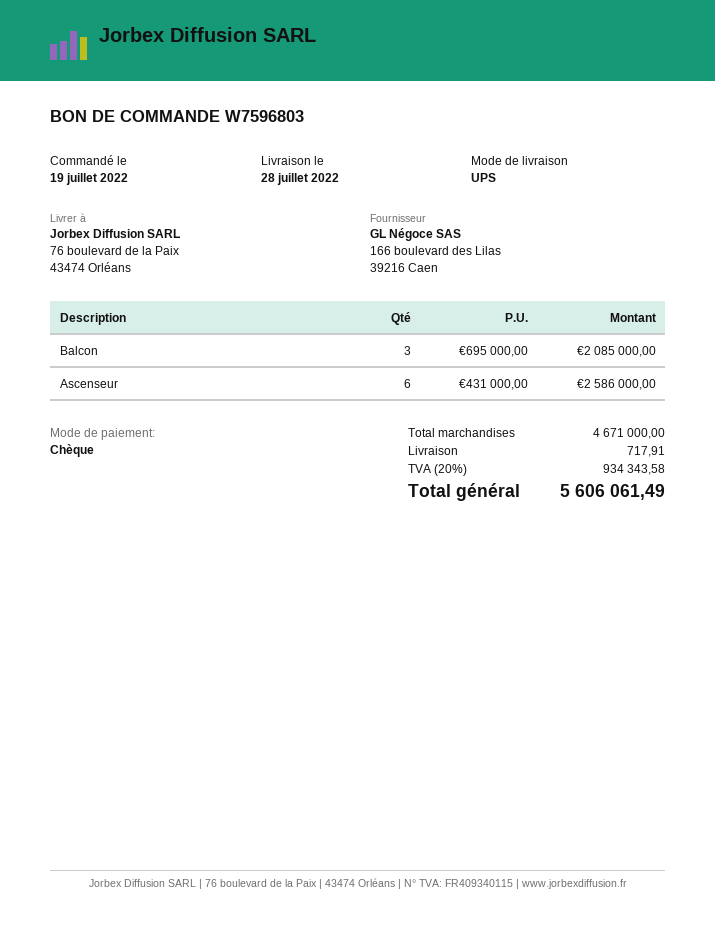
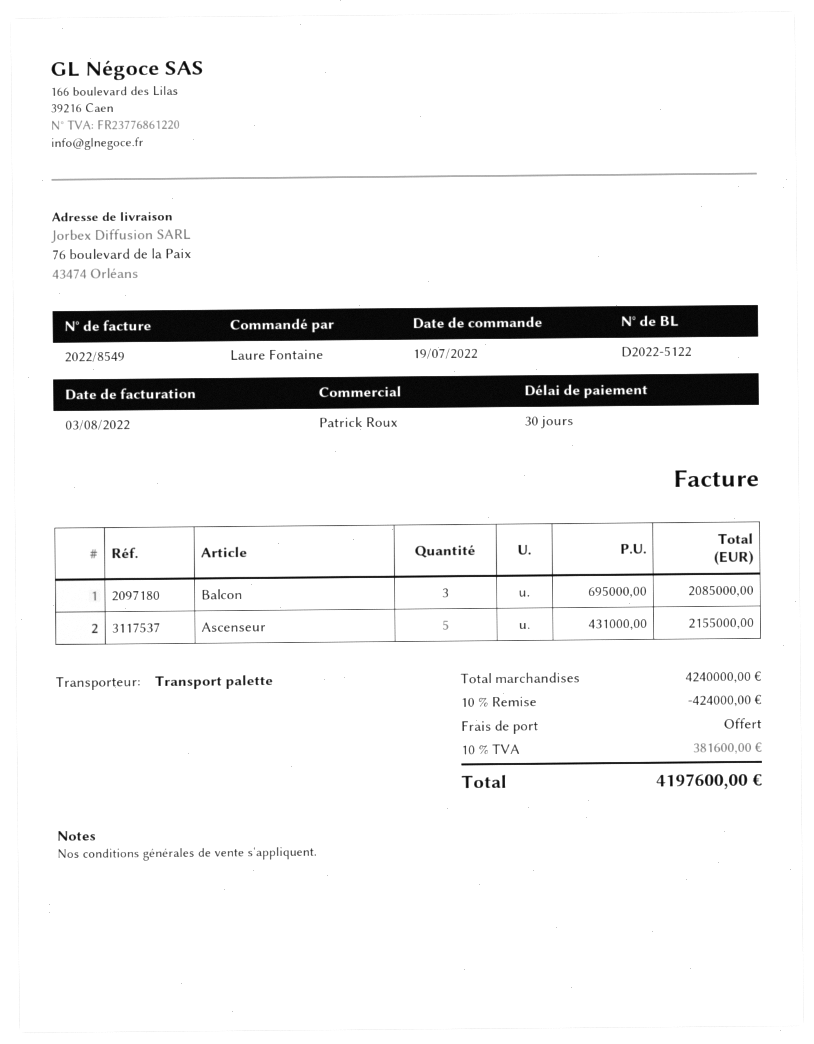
shipping method: UPS -> pallet freight
Ascenseur: 6 x 431000.00 = 2586000.00 -> 5 x 431000.00 = 2155000.00
subtotal: 4671000.00 -> 4240000.00
discount: none -> 10% = 424000.00
shipping: 717.91 -> 0.00
tax: 20% = 934343.58 -> 10% = 381600.00
total: 5606061.49 -> 4197600.00

